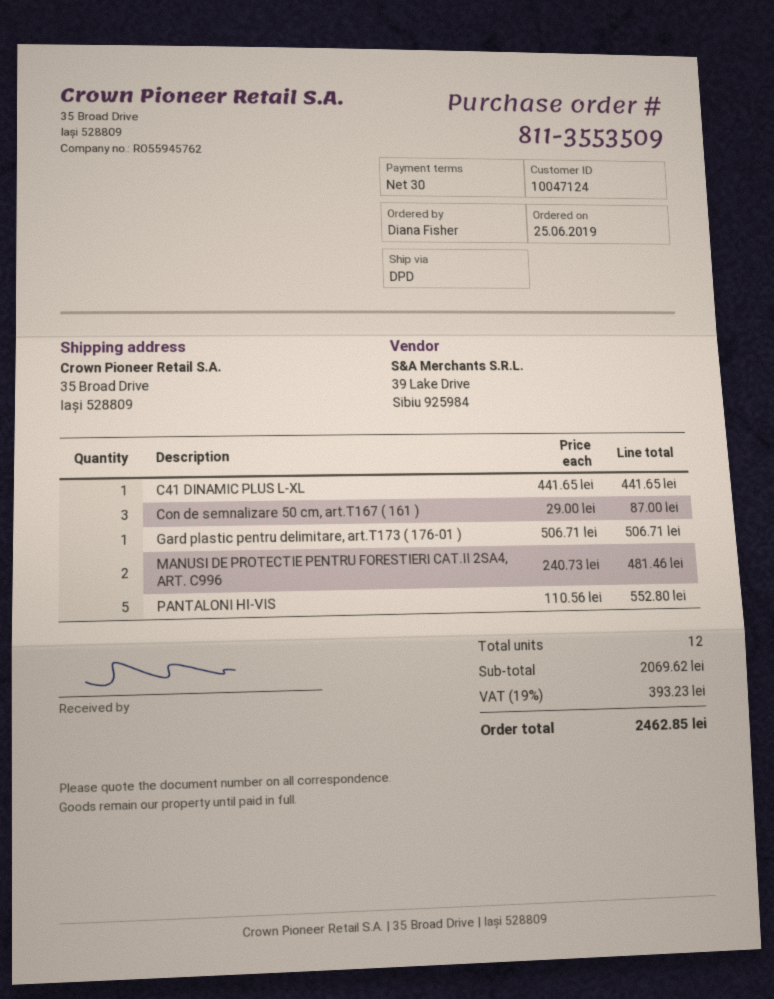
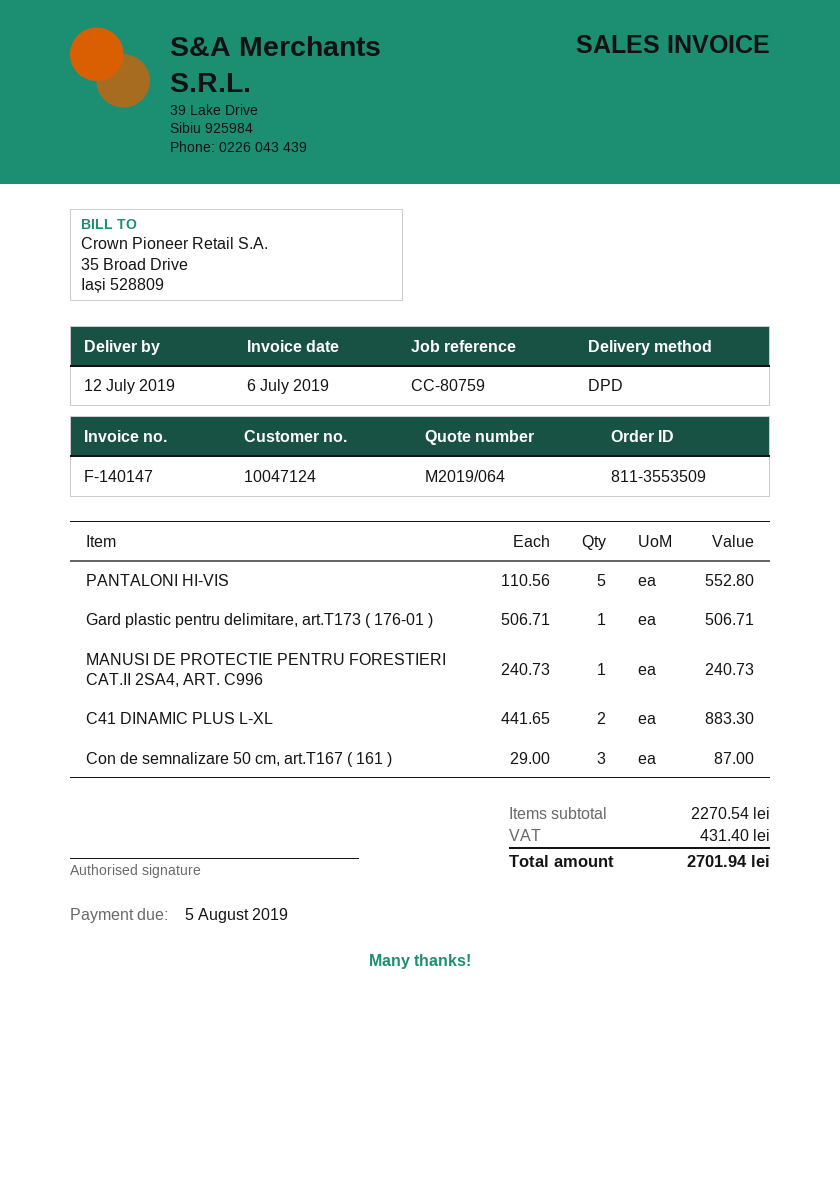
C41 DINAMIC PLUS L-XL: 1 x 441.65 = 441.65 -> 2 x 441.65 = 883.30
MANUSI DE PROTECTIE PENTRU FORESTIERI CAT.II 2SA4, ART. C996: 2 x 240.73 = 481.46 -> 1 x 240.73 = 240.73
subtotal: 2069.62 -> 2270.54
tax: 393.23 -> 431.40
total: 2462.85 -> 2701.94

